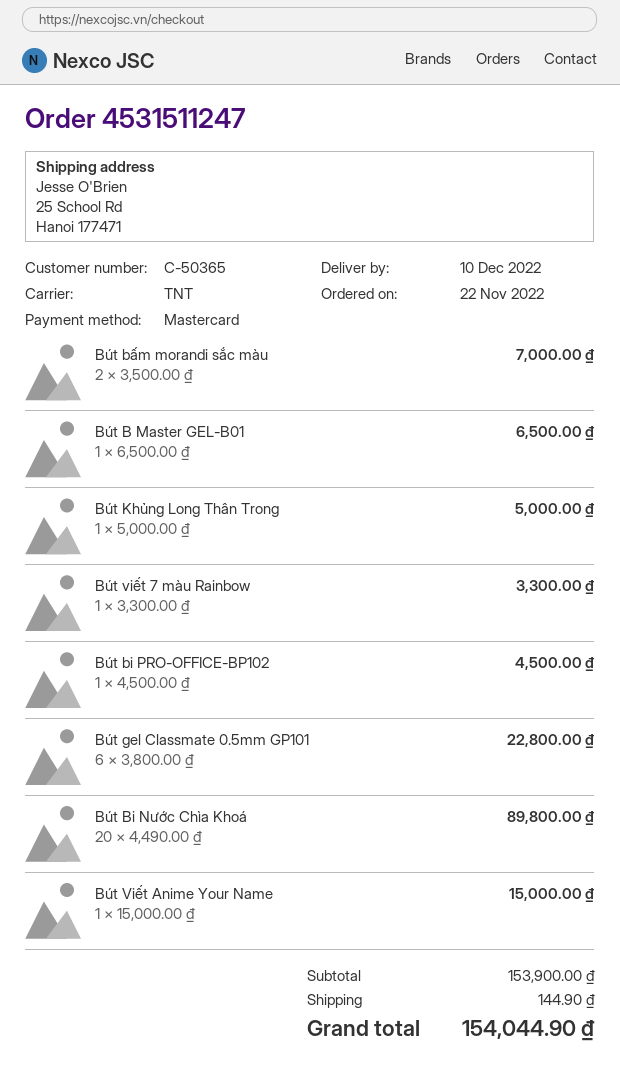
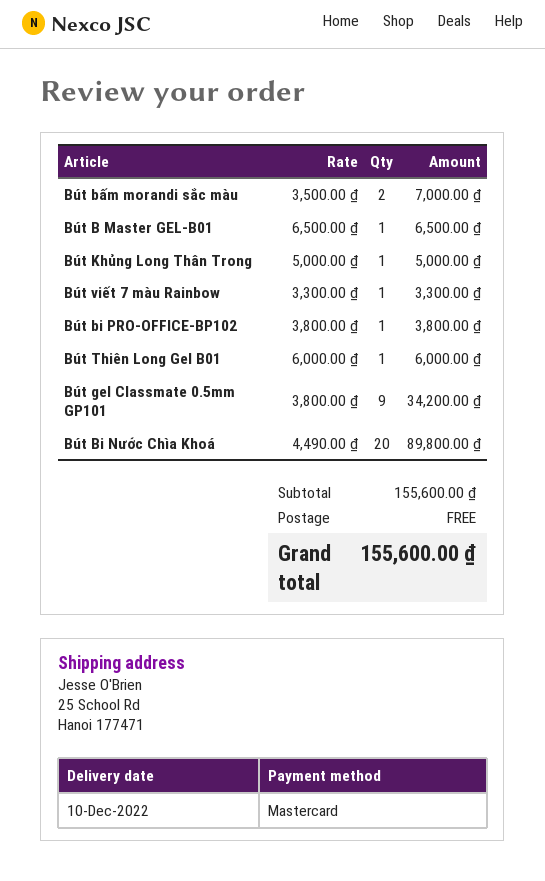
Bút bi PRO-OFFICE-BP102: 1 x 4500.00 = 4500.00 -> 1 x 3800.00 = 3800.00
Bút gel Classmate 0.5mm GP101: 6 x 3800.00 = 22800.00 -> 9 x 3800.00 = 34200.00
Bút Viết Anime Your Name: 1 x 15000.00 = 15000.00 -> none
Bút Thiên Long Gel B01: none -> 1 x 6000.00 = 6000.00
subtotal: 153900.00 -> 155600.00
shipping: 144.90 -> 0.00
total: 154044.90 -> 155600.00

